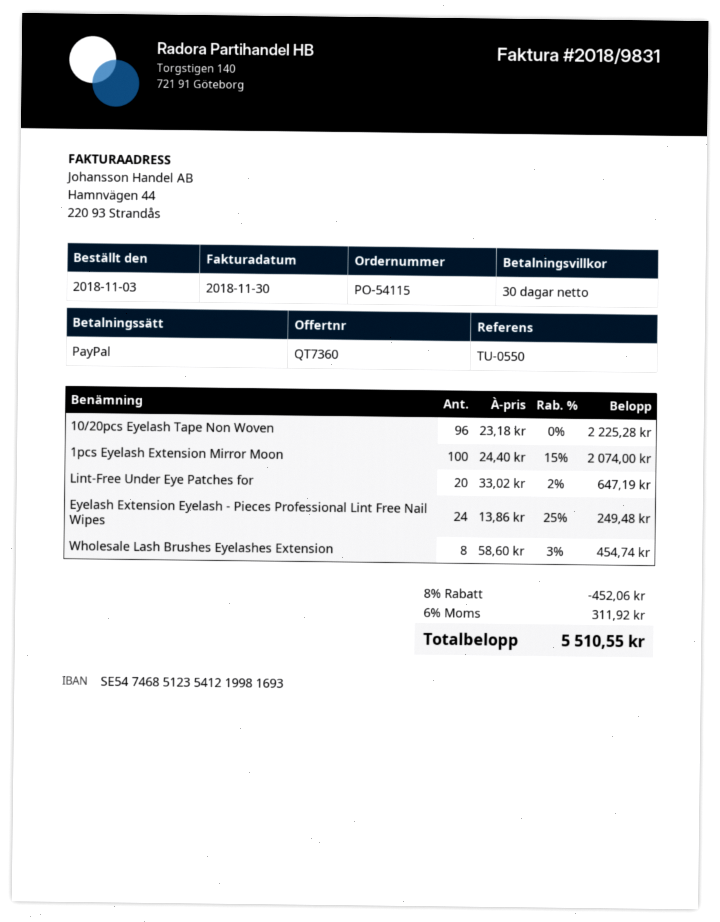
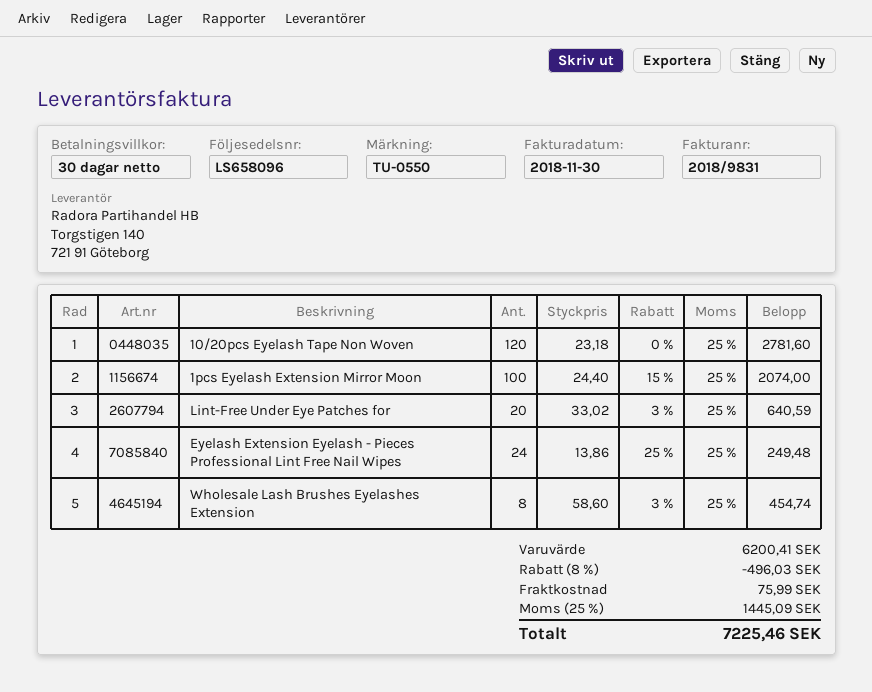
10/20pcs Eyelash Tape Non Woven: 96 x 23.18 = 2225.28 -> 120 x 23.18 = 2781.60
Lint-Free Under Eye Patches for: 20 x 33.02 - 2% = 647.19 -> 20 x 33.02 - 3% = 640.59
discount: 8% = 452.06 -> 8% = 496.03
shipping: none -> 75.99
tax: 6% = 311.92 -> 25% = 1445.09
total: 5510.55 -> 7225.46

